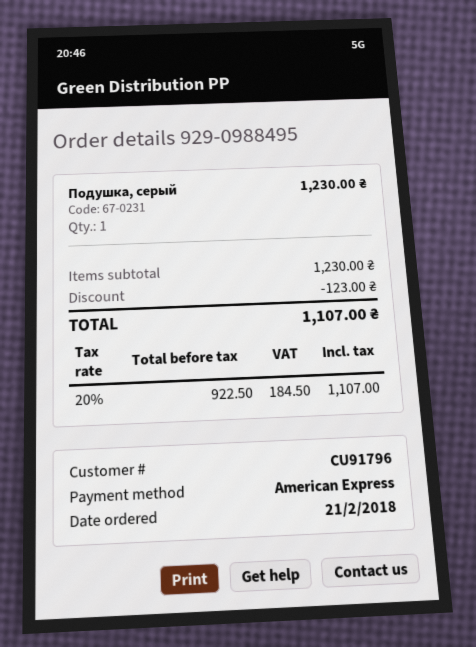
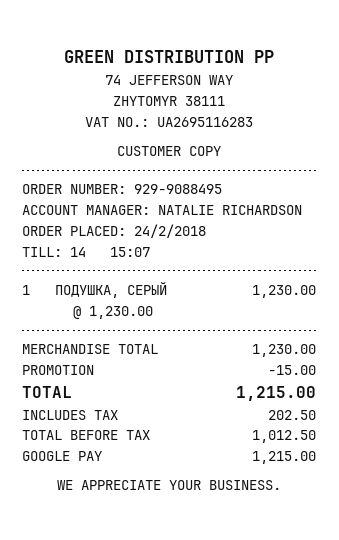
order number: 929-0988495 -> 929-9088495
order date: 2018-02-21 -> 2018-02-24
payment method: American Express -> Google Pay
discount: 123.00 -> 15.00
net: 922.50 -> 1012.50
tax: 184.50 -> 202.50
total: 1107.00 -> 1215.00

